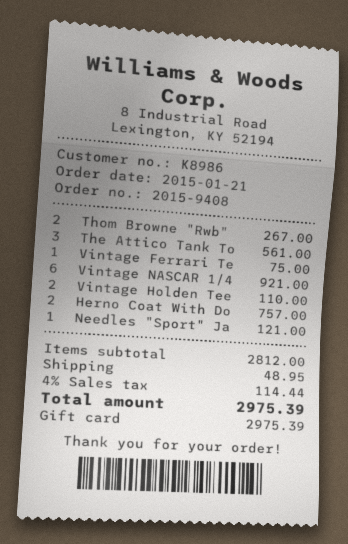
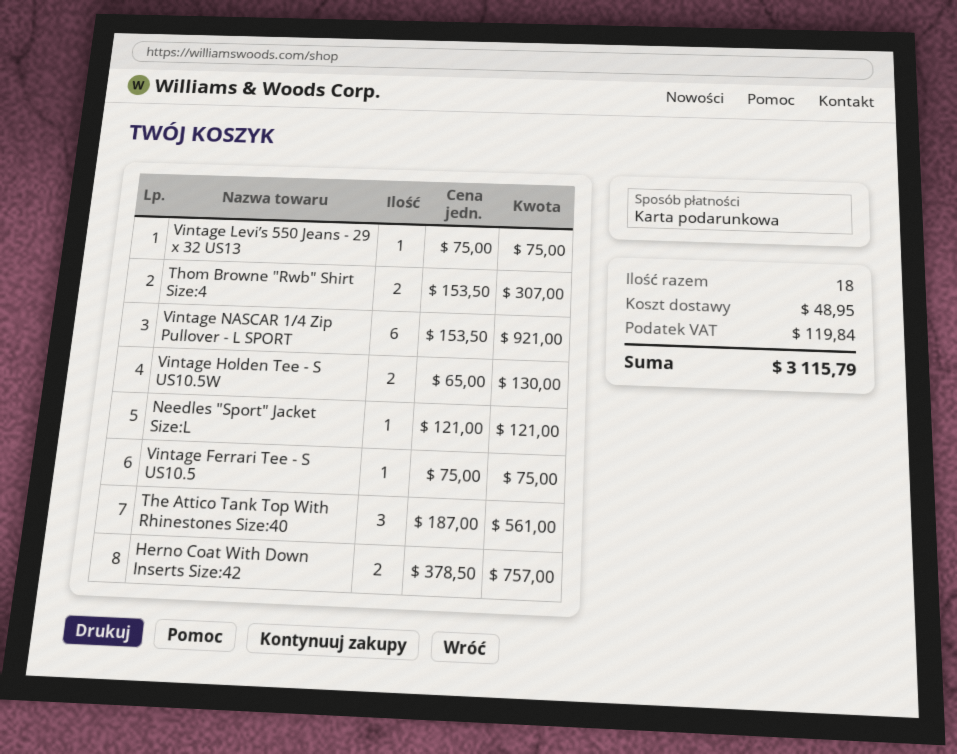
Thom Browne "Rwb": 2 for 267.00 -> 2 for 307.00
Vintage Holden Tee: 2 for 110.00 -> 2 for 130.00
Vintage Levi’s 550 Jeans - 29 x 32 US13: none -> 1 for 75.00
tax: 114.44 -> 119.84
total: 2975.39 -> 3115.79

